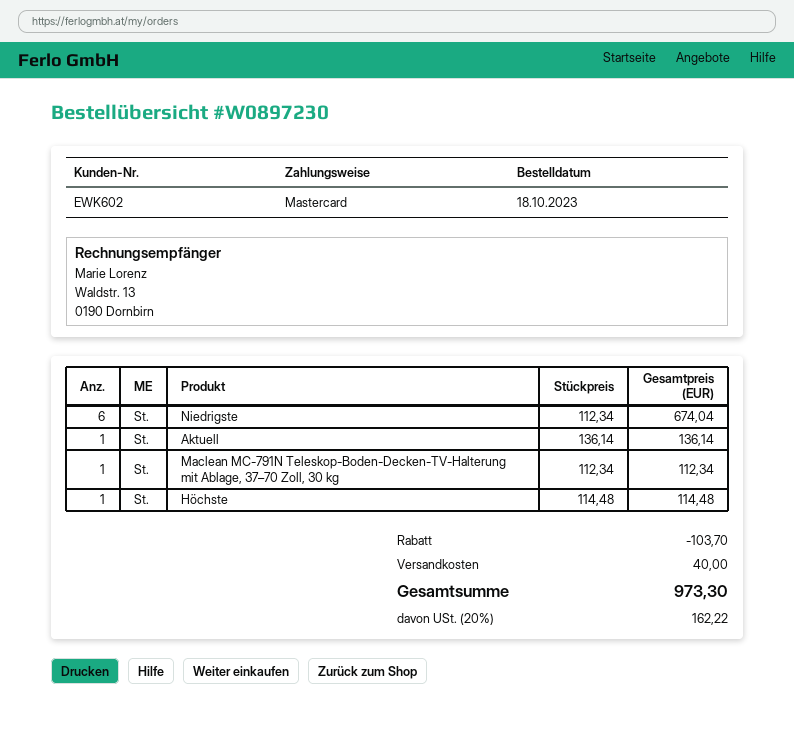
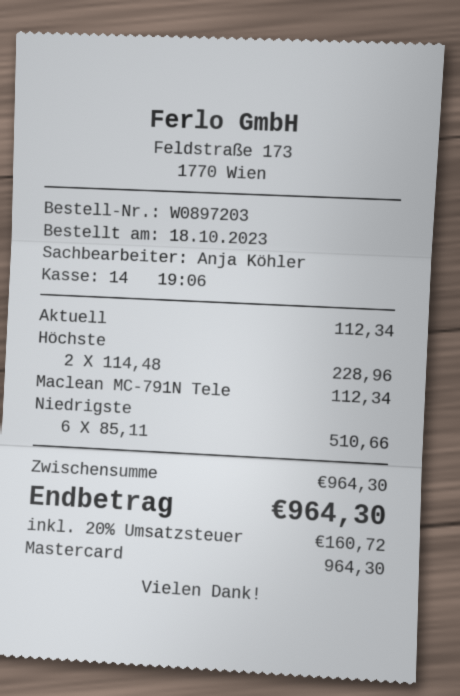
order number: W0897230 -> W0897203
Niedrigste: 6 x 112.34 = 674.04 -> 6 x 85.11 = 510.66
Aktuell: 1 x 136.14 = 136.14 -> 1 x 112.34 = 112.34
Höchste: 1 x 114.48 = 114.48 -> 2 x 114.48 = 228.96
discount: 103.70 -> none
shipping: 40.00 -> none
tax: 20% = 162.22 -> 20% = 160.72
total: 973.30 -> 964.30

